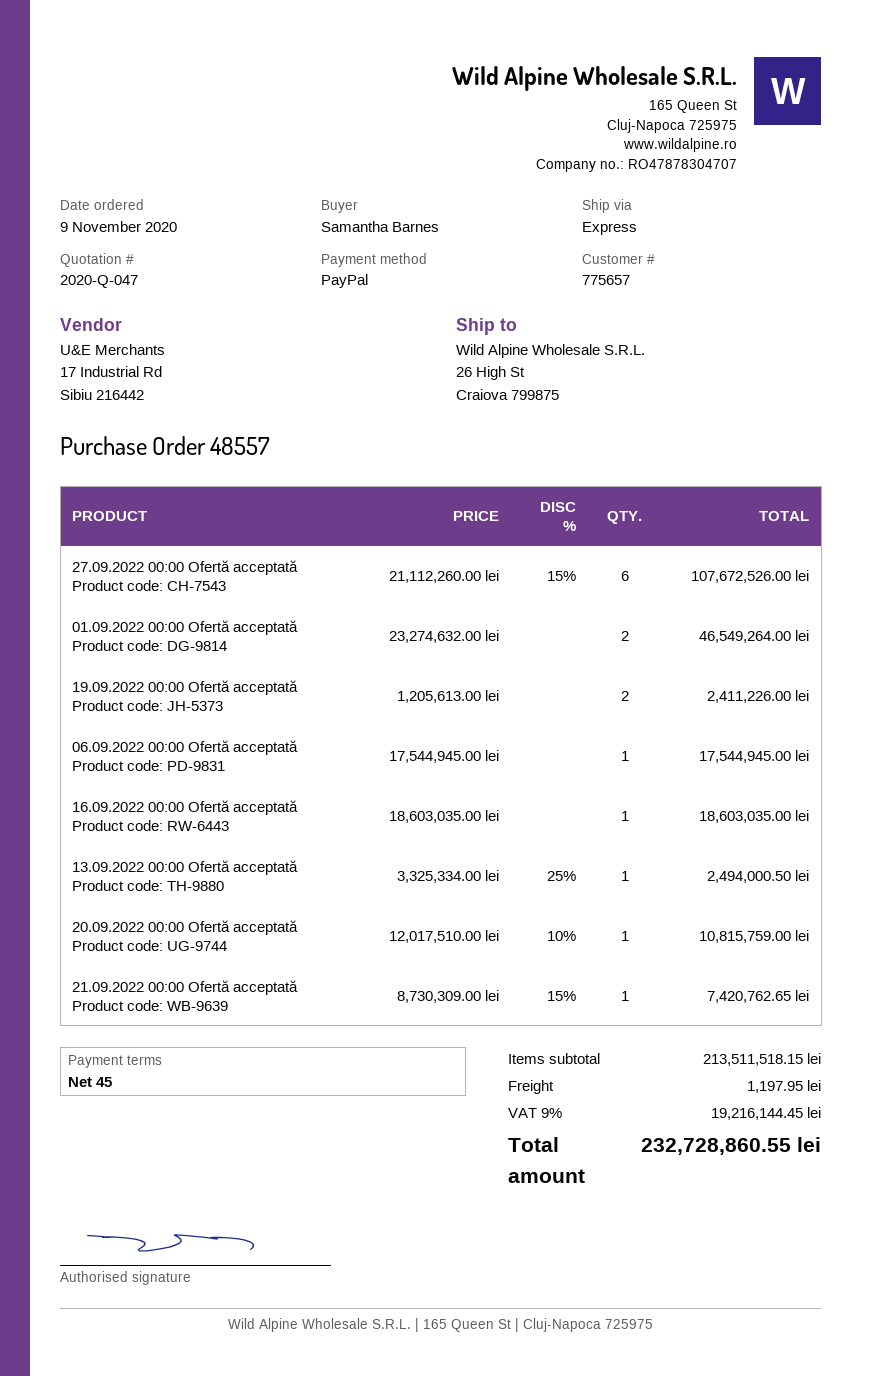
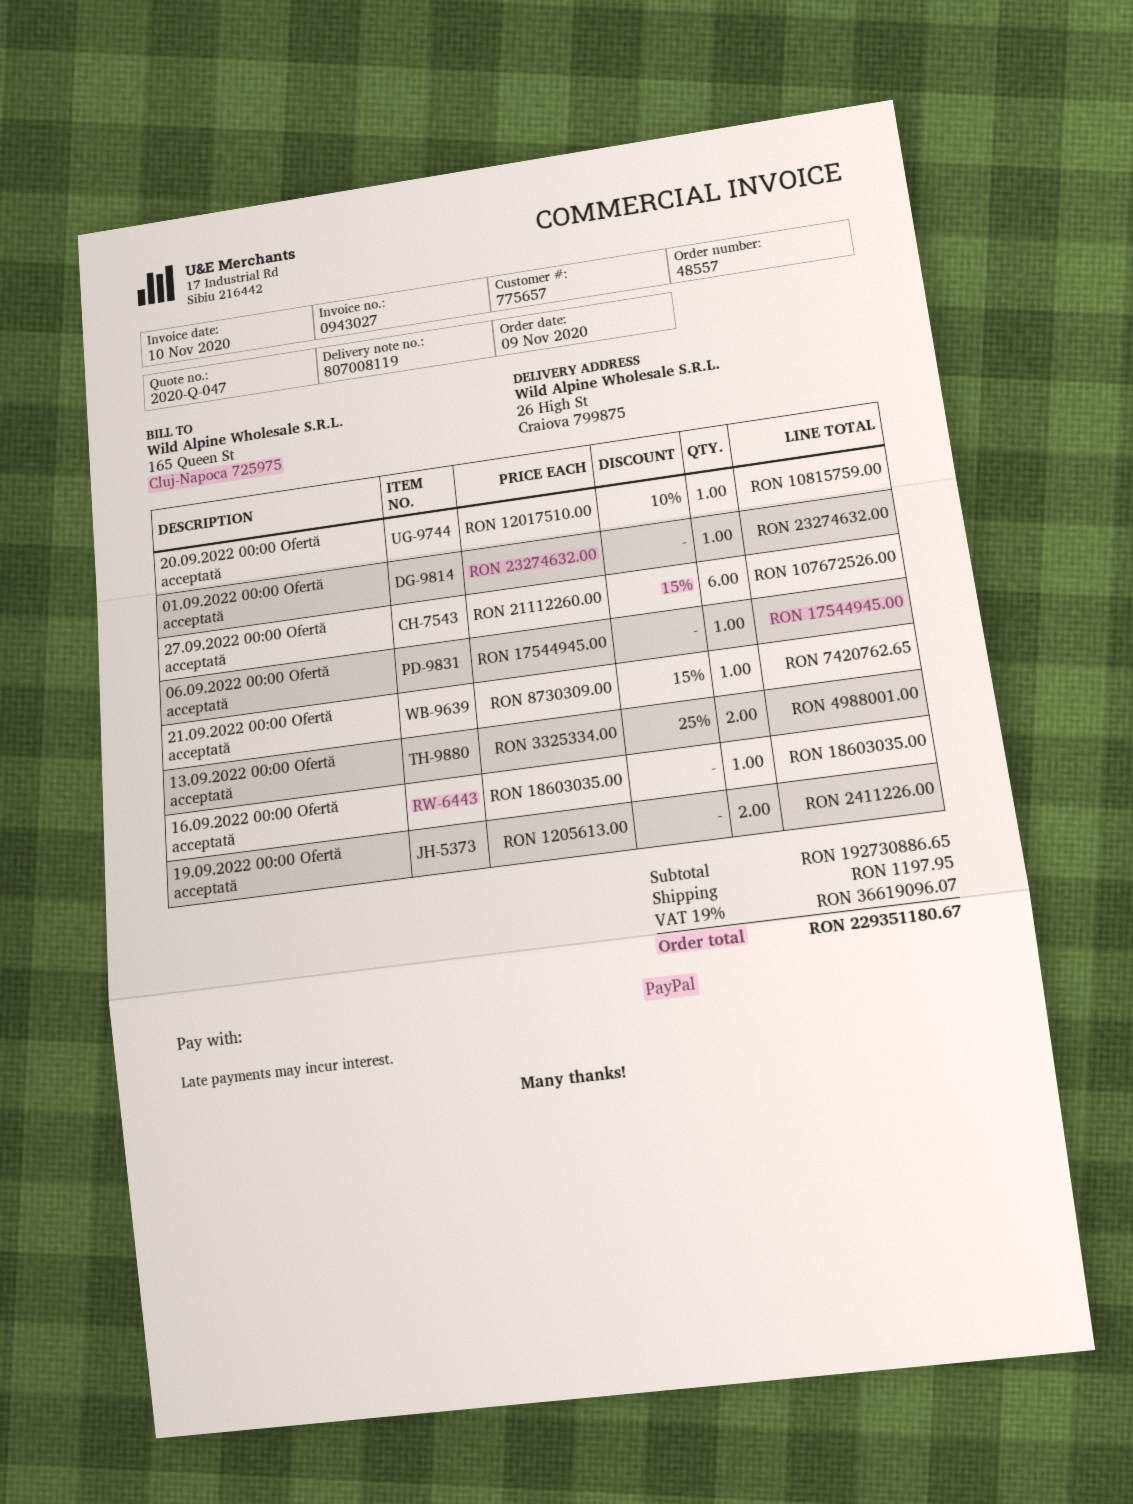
01.09.2022 00:00 Ofertă acceptată: 2 x 23274632.00 = 46549264.00 -> 1 x 23274632.00 = 23274632.00
13.09.2022 00:00 Ofertă acceptată: 1 x 3325334.00 - 25% = 2494000.50 -> 2 x 3325334.00 - 25% = 4988001.00
subtotal: 213511518.15 -> 192730886.65
tax: 9% = 19216144.45 -> 19% = 36619096.07
total: 232728860.55 -> 229351180.67

